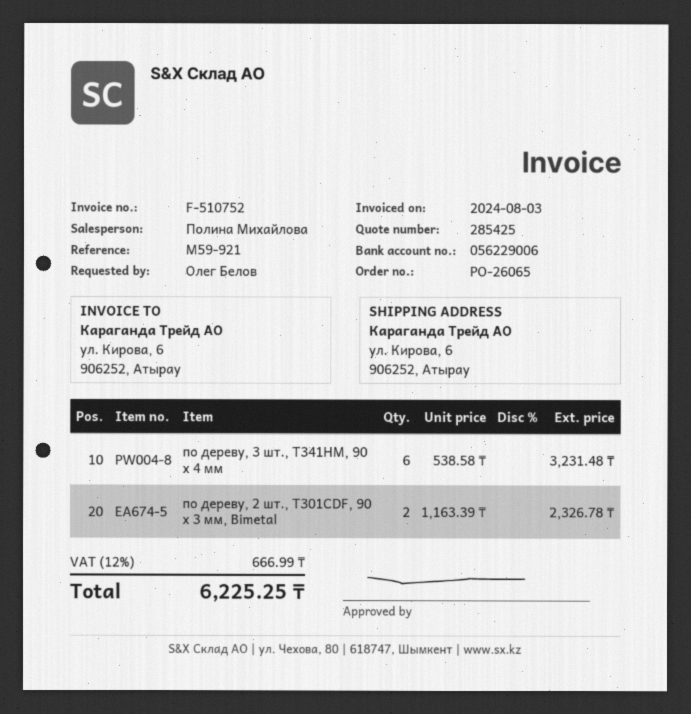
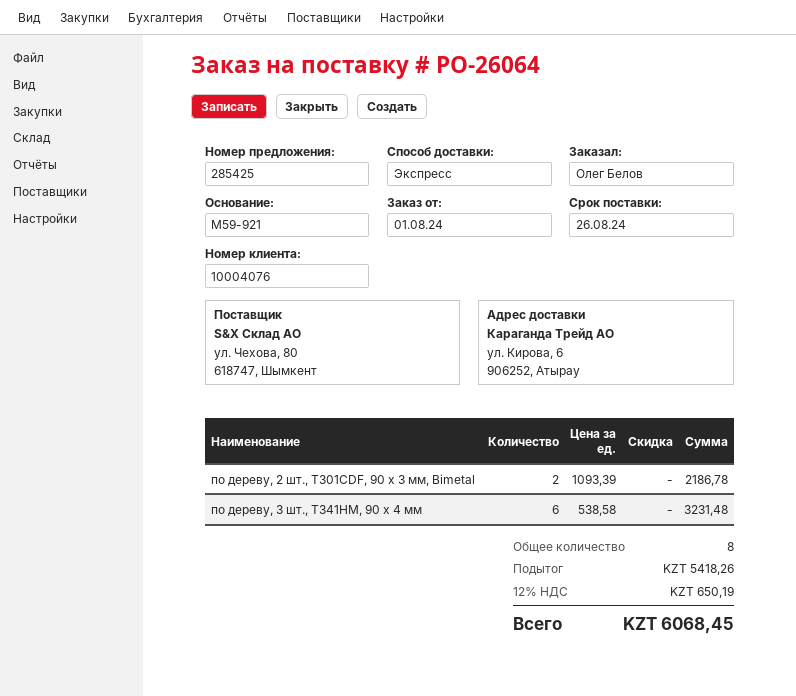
order number: PO-26065 -> PO-26064
по дереву, 2 шт., T301CDF, 90 x 3 мм, Bimetal: 2 x 1163.39 = 2326.78 -> 2 x 1093.39 = 2186.78
tax: 12% = 666.99 -> 12% = 650.19
total: 6225.25 -> 6068.45

